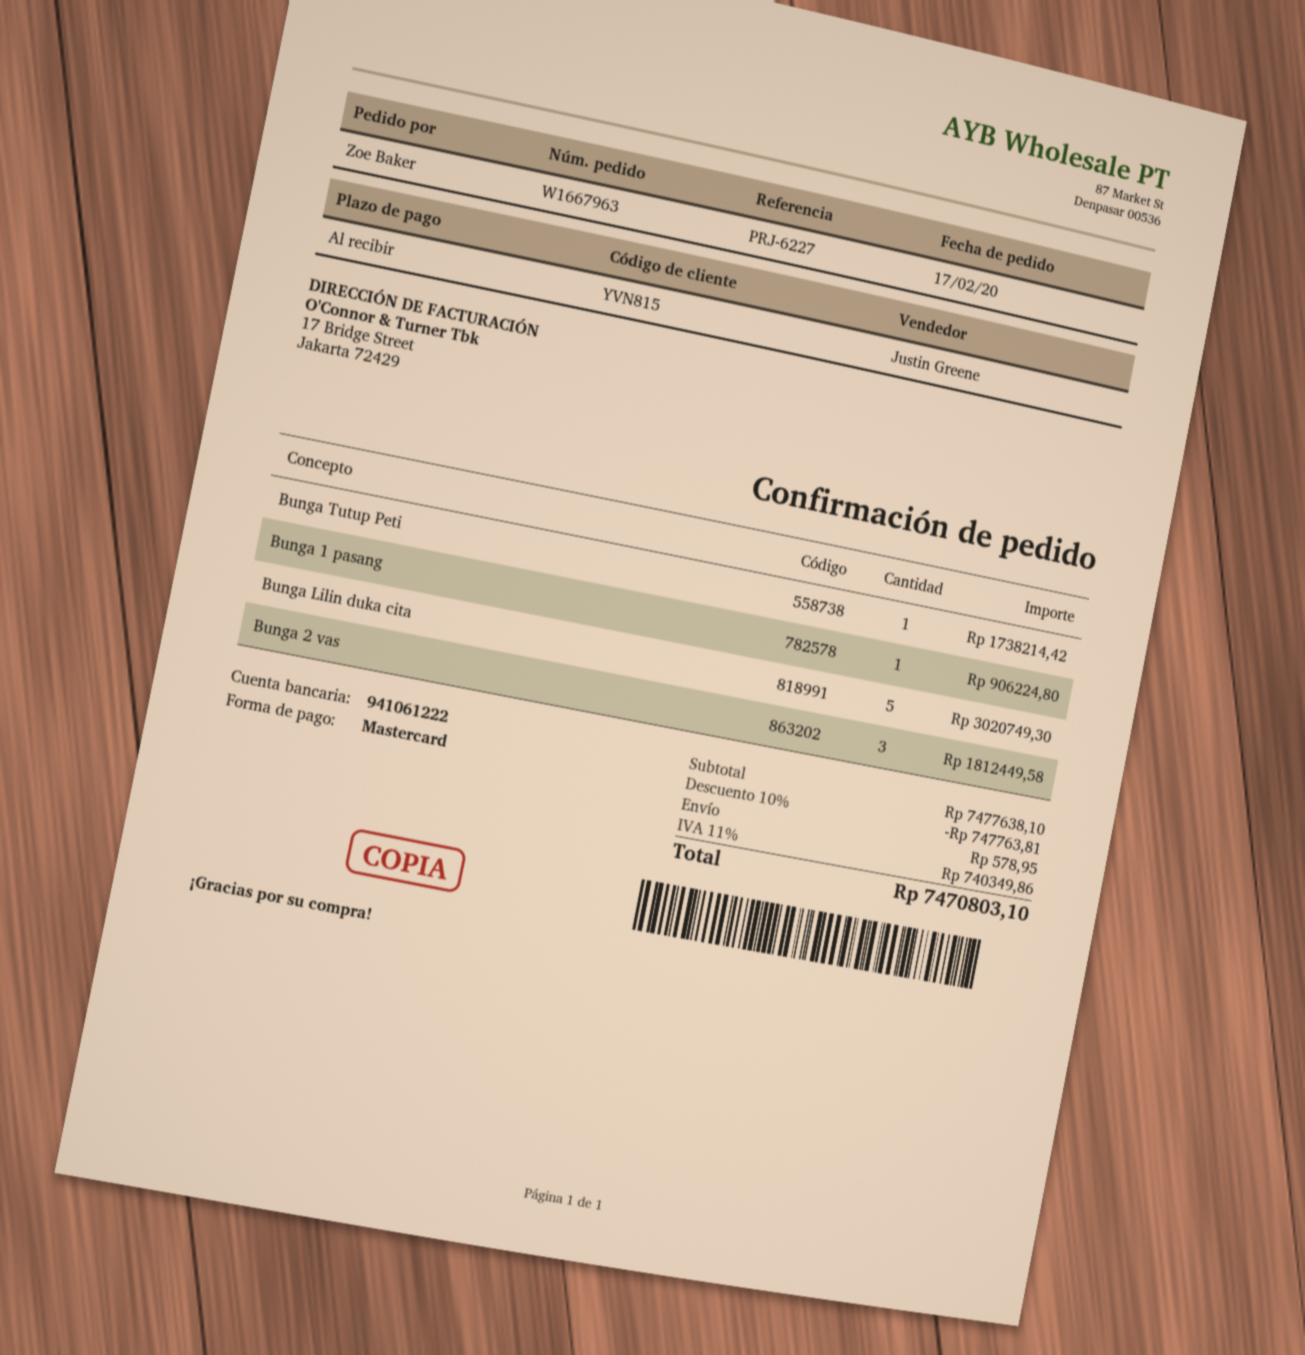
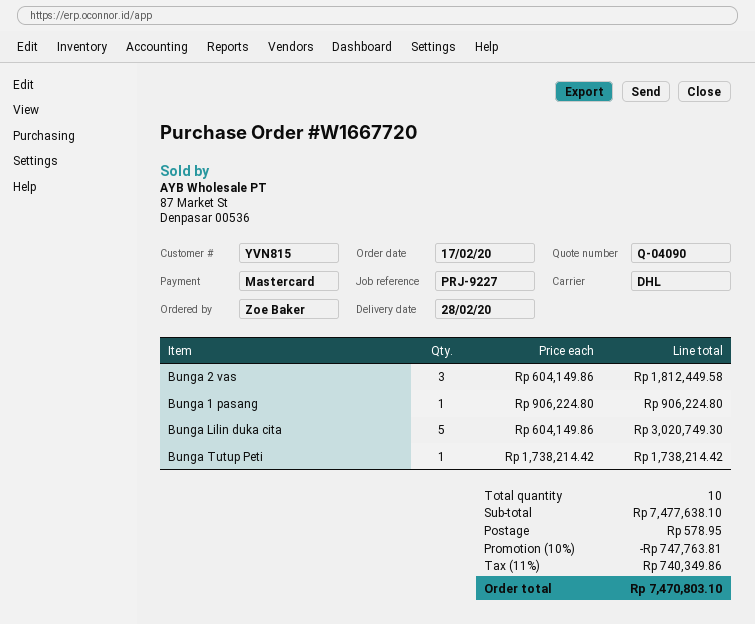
order number: W1667963 -> W1667720
reference: PRJ-6227 -> PRJ-9227

